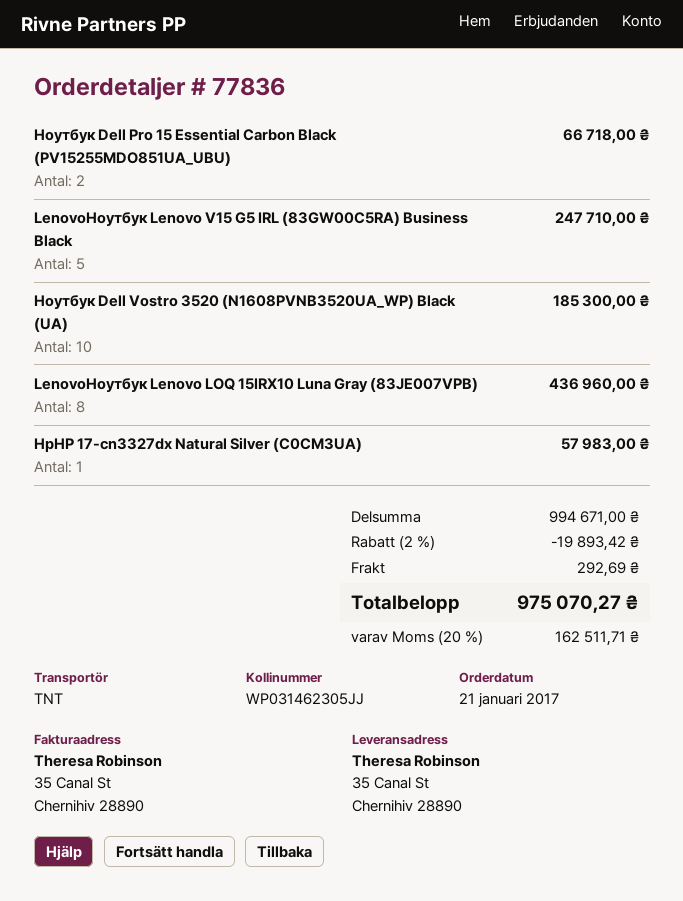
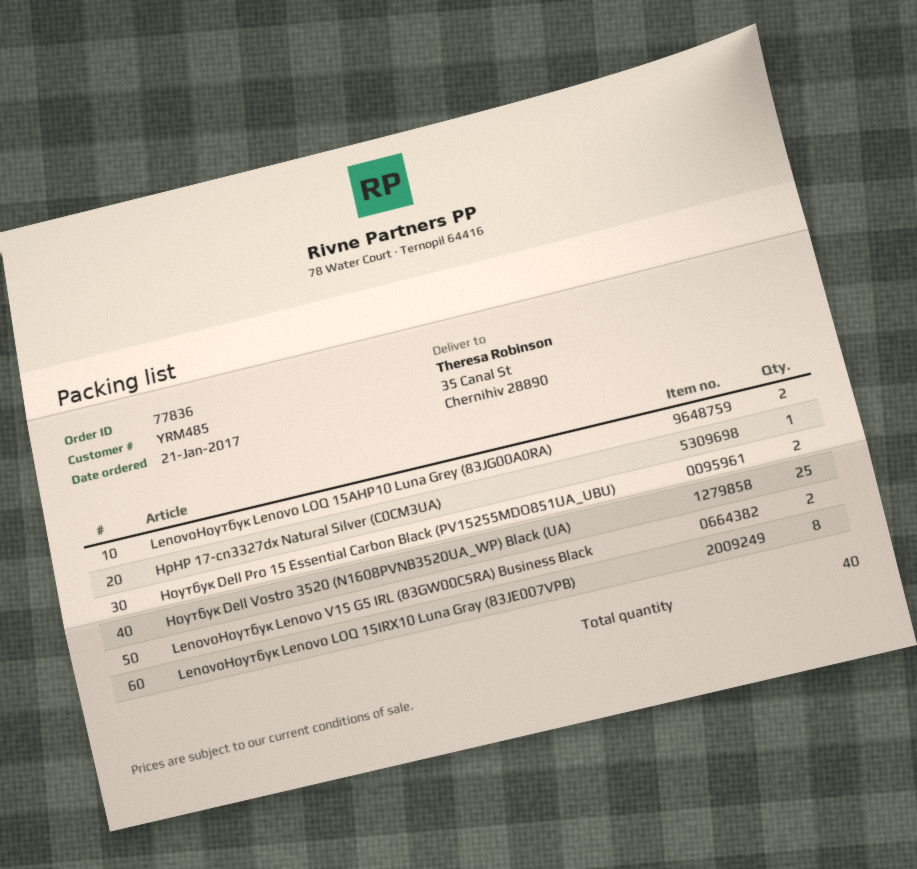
LenovoНоутбук Lenovo V15 G5 IRL (83GW00C5RA) Business Black: 5 -> 2
Ноутбук Dell Vostro 3520 (N1608PVNB3520UA_WP) Black (UA): 10 -> 25
LenovoНоутбук Lenovo LOQ 15AHP10 Luna Grey (83JG00A0RA): none -> 2

